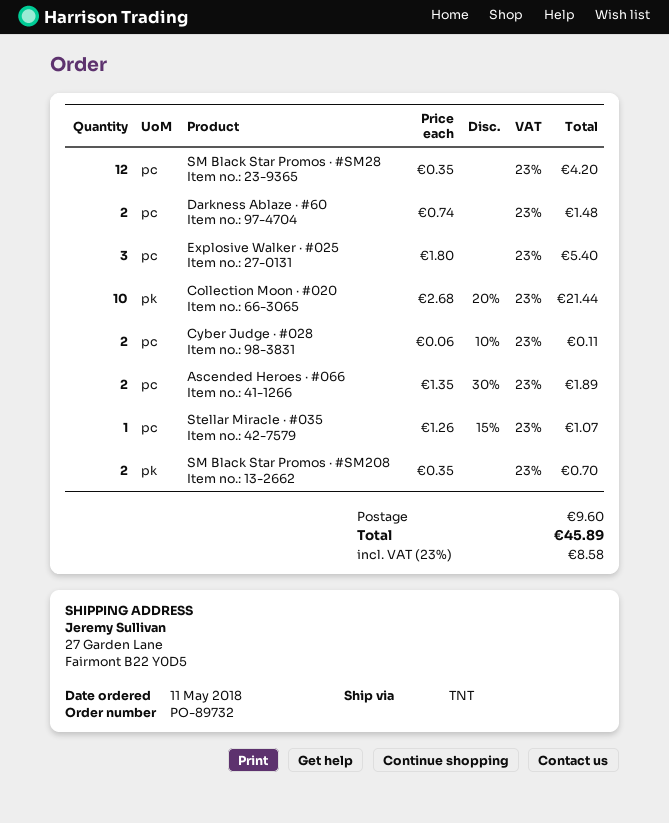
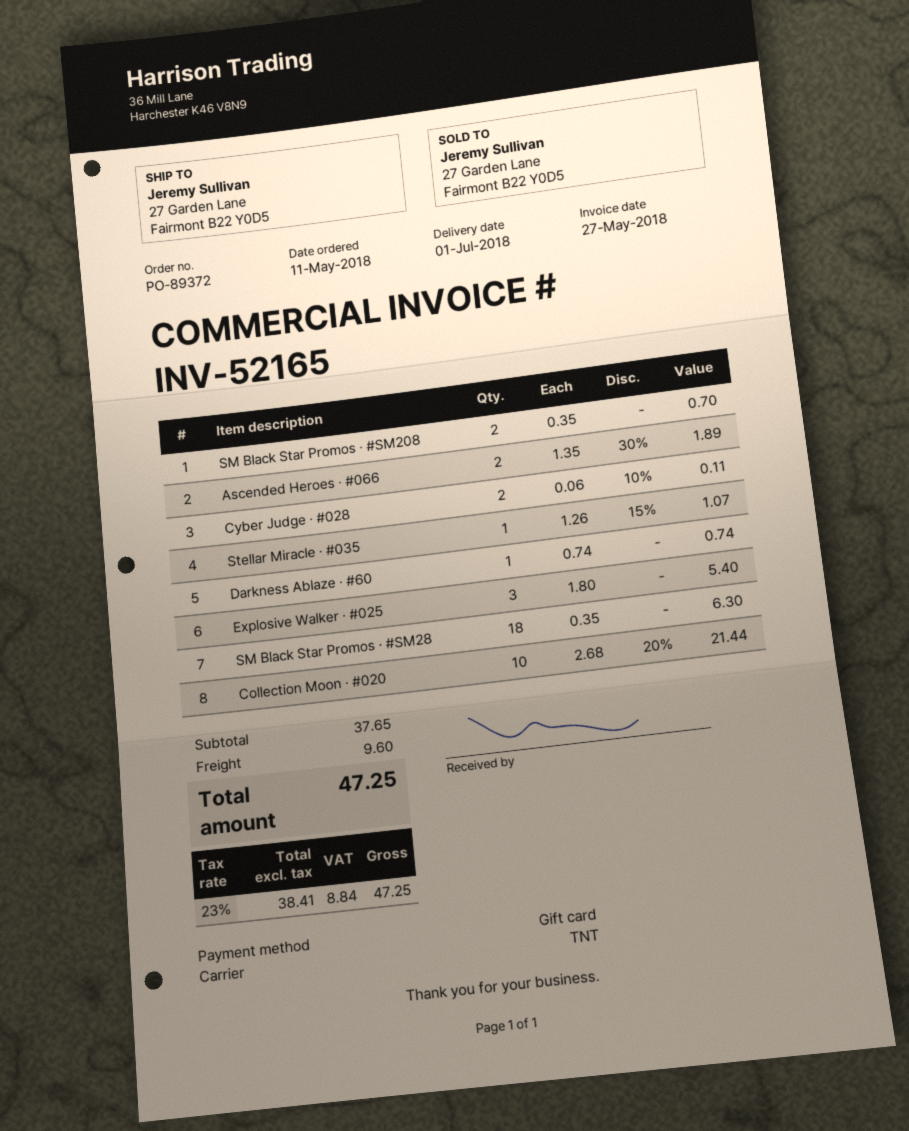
order number: PO-89732 -> PO-89372
SM Black Star Promos · #SM28: 12 x 0.35 = 4.20 -> 18 x 0.35 = 6.30
Darkness Ablaze · #60: 2 x 0.74 = 1.48 -> 1 x 0.74 = 0.74
tax: 23% = 8.58 -> 23% = 8.84
total: 45.89 -> 47.25

